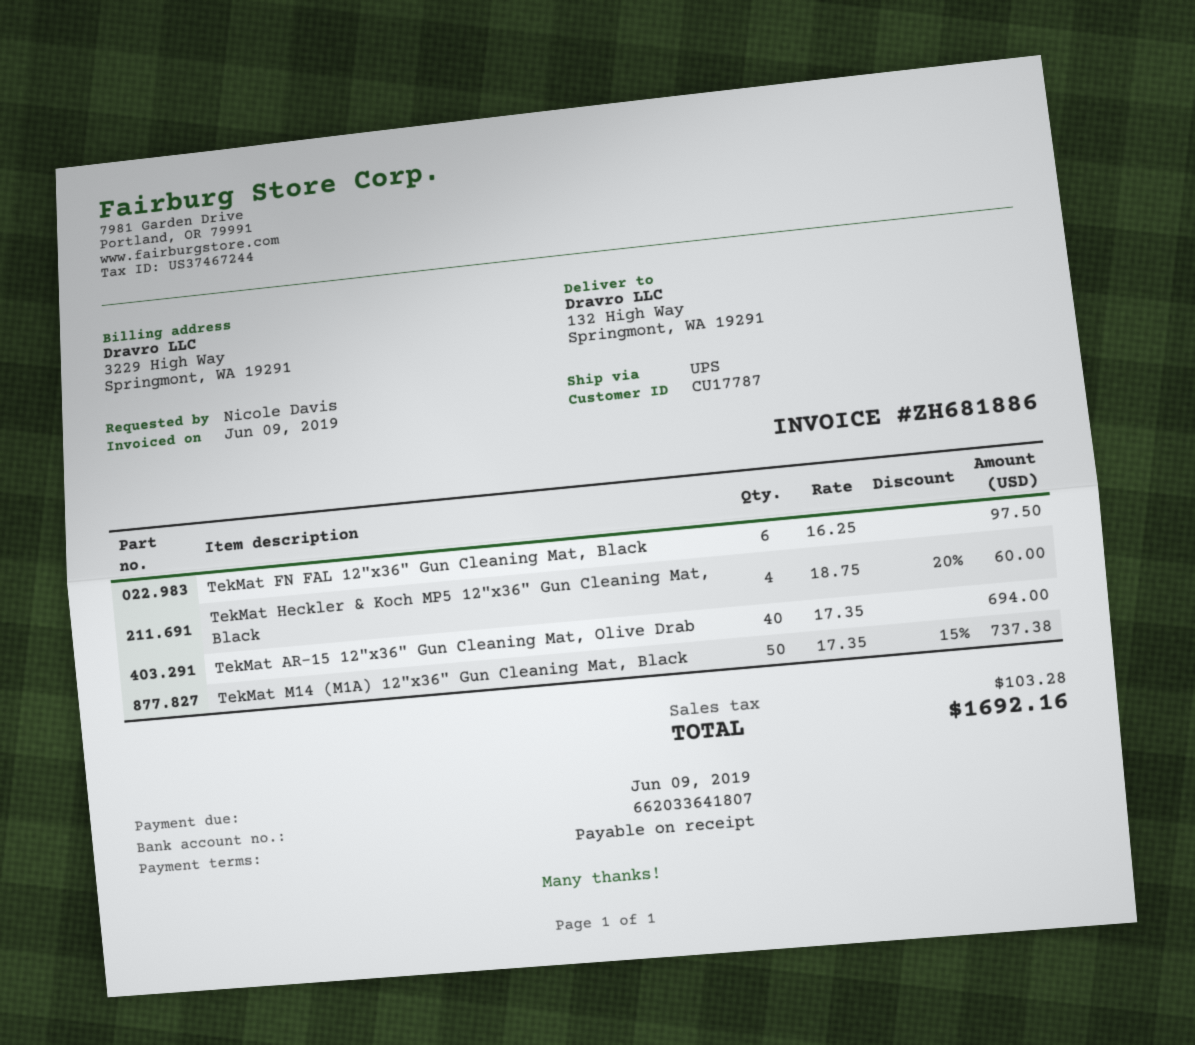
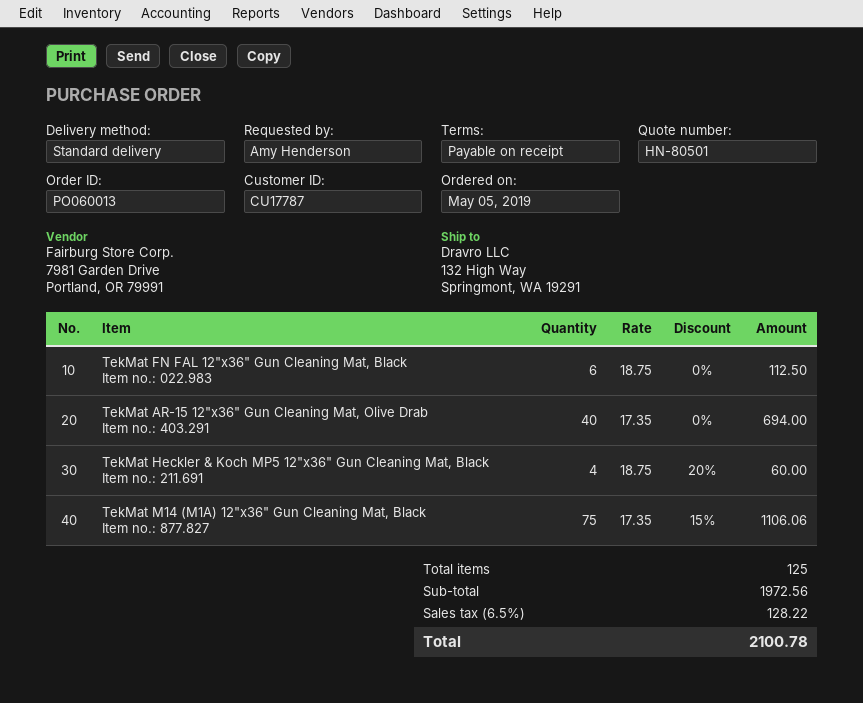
ordered by: Nicole Davis -> Amy Henderson
shipping method: UPS -> standard
TekMat FN FAL 12"x36" Gun Cleaning Mat, Black: 6 x 16.25 = 97.50 -> 6 x 18.75 = 112.50
TekMat M14 (M1A) 12"x36" Gun Cleaning Mat, Black: 50 x 17.35 - 15% = 737.38 -> 75 x 17.35 - 15% = 1106.06
tax: 103.28 -> 128.22
total: 1692.16 -> 2100.78

